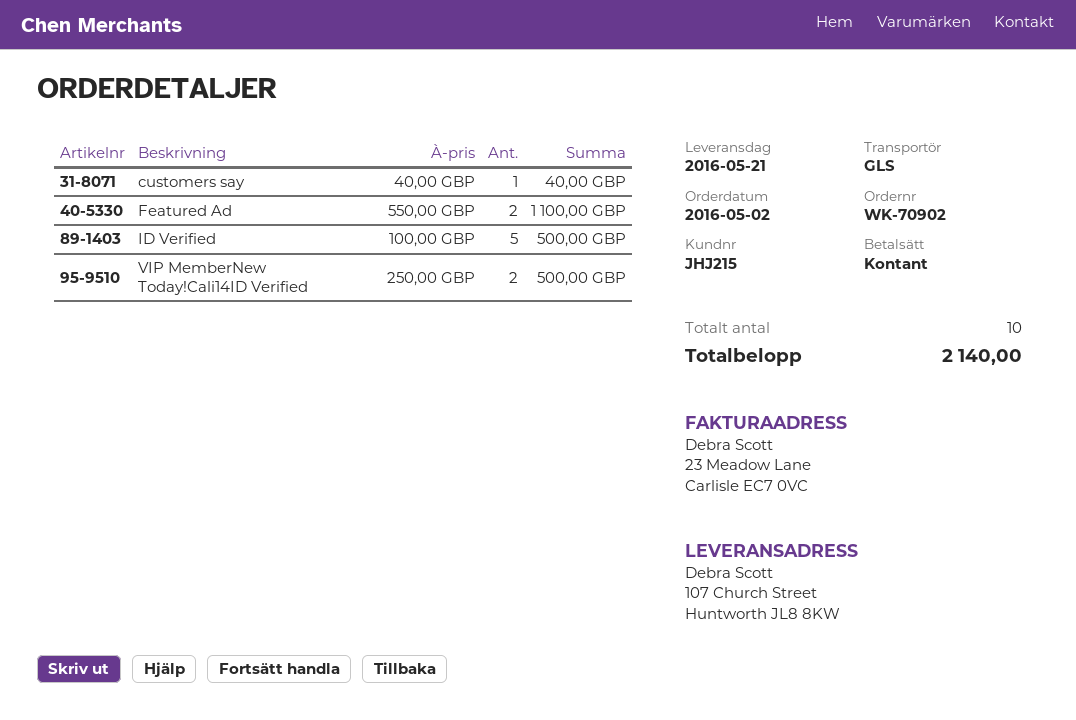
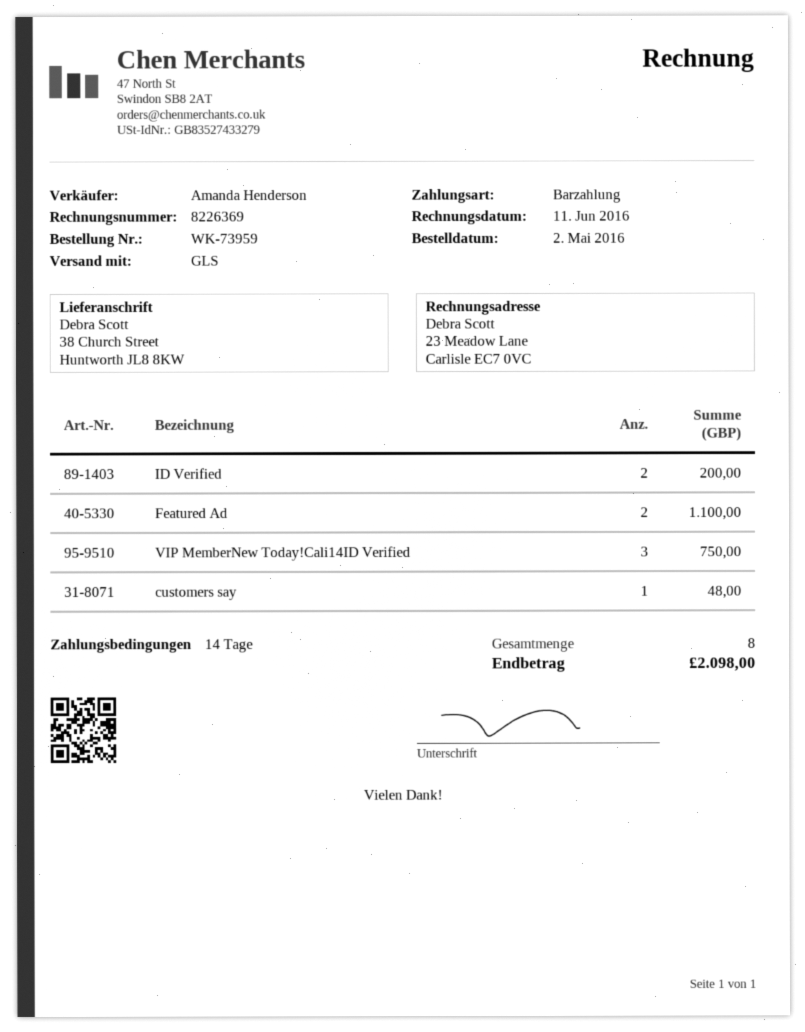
order number: WK-70902 -> WK-73959
ship to: 107 Church Street, Huntworth JL8 8KW -> 38 Church Street, Huntworth JL8 8KW
customers say: 1 for 40.00 -> 1 for 48.00
ID Verified: 5 for 500.00 -> 2 for 200.00
VIP MemberNew Today!Cali14ID Verified: 2 for 500.00 -> 3 for 750.00
total quantity: 10 -> 8
total: 2140.00 -> 2098.00

